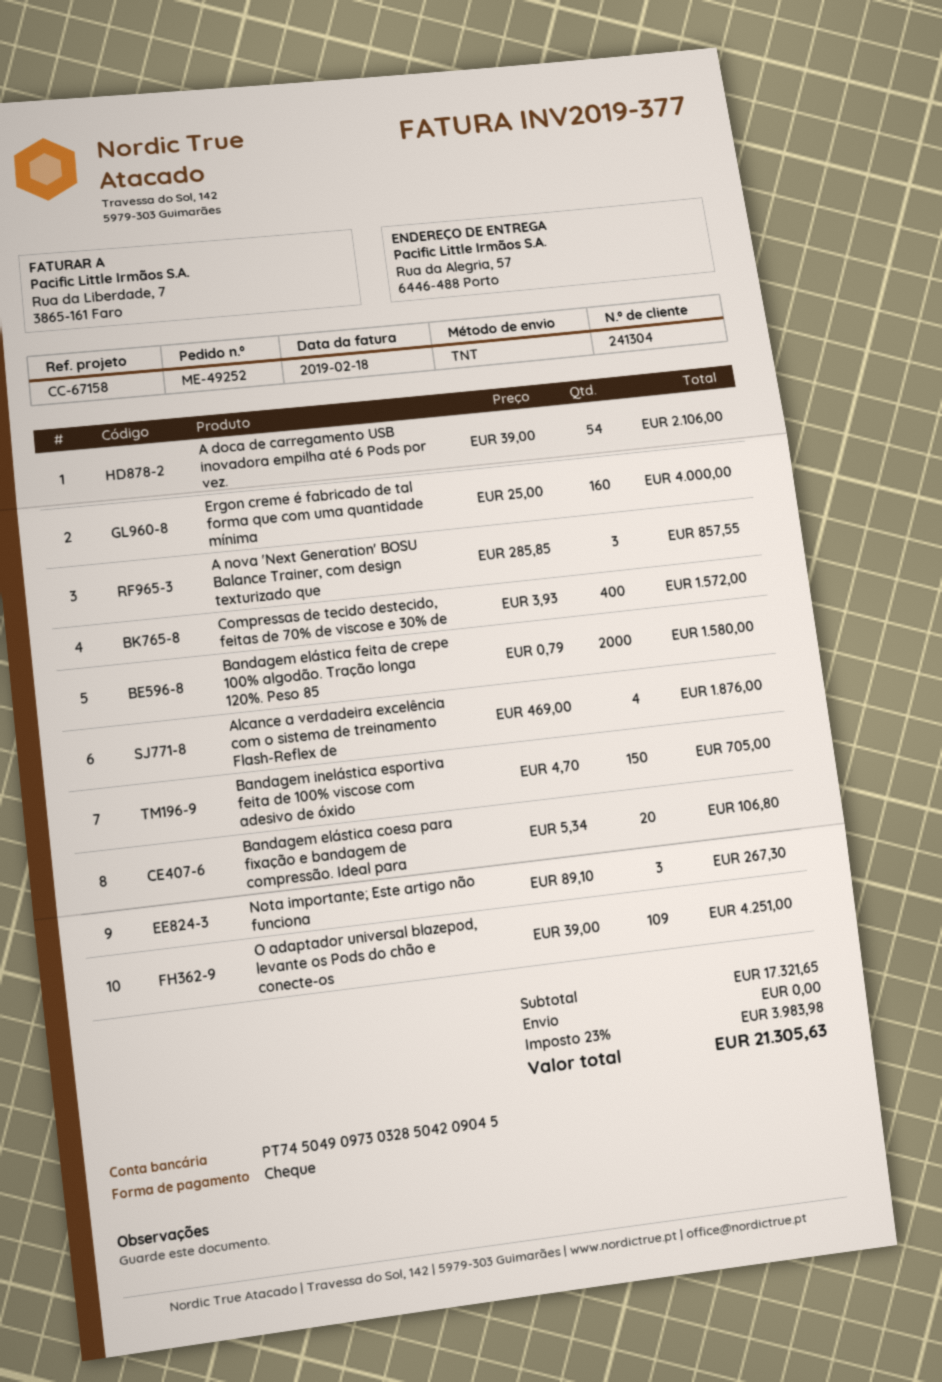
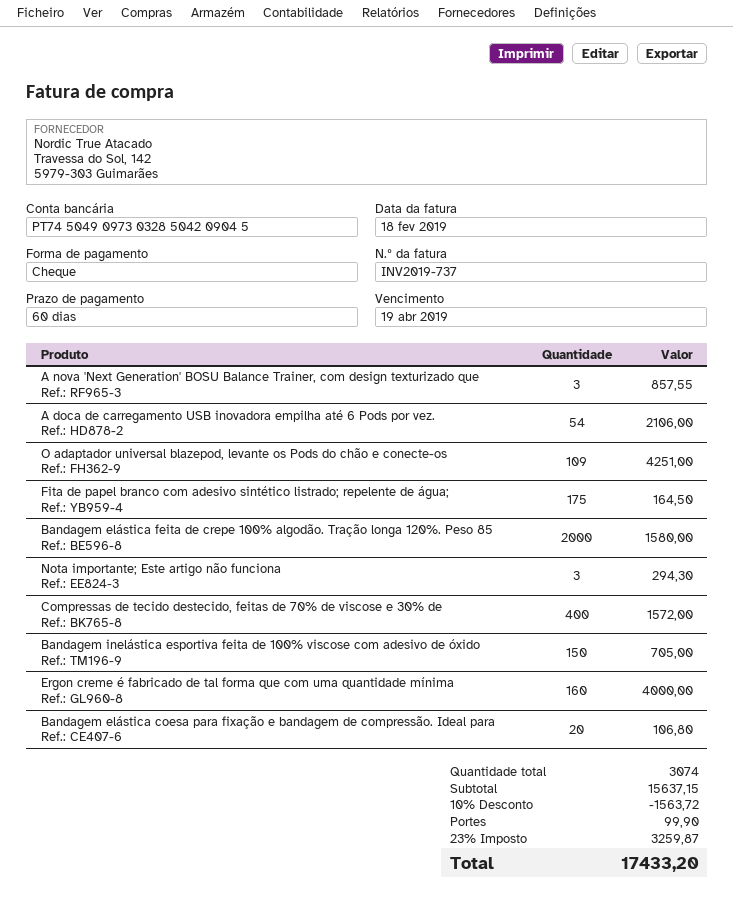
invoice number: INV2019-377 -> INV2019-737
Alcance a verdadeira excelência com o sistema de treinamento Flash-Reflex de: 4 for 1876.00 -> none
Nota importante; Este artigo não funciona: 3 for 267.30 -> 3 for 294.30
Fita de papel branco com adesivo sintético listrado; repelente de água;: none -> 175 for 164.50
subtotal: 17321.65 -> 15637.15
discount: none -> 10% = 1563.72
shipping: 0.00 -> 99.90
tax: 23% = 3983.98 -> 23% = 3259.87
total: 21305.63 -> 17433.20

